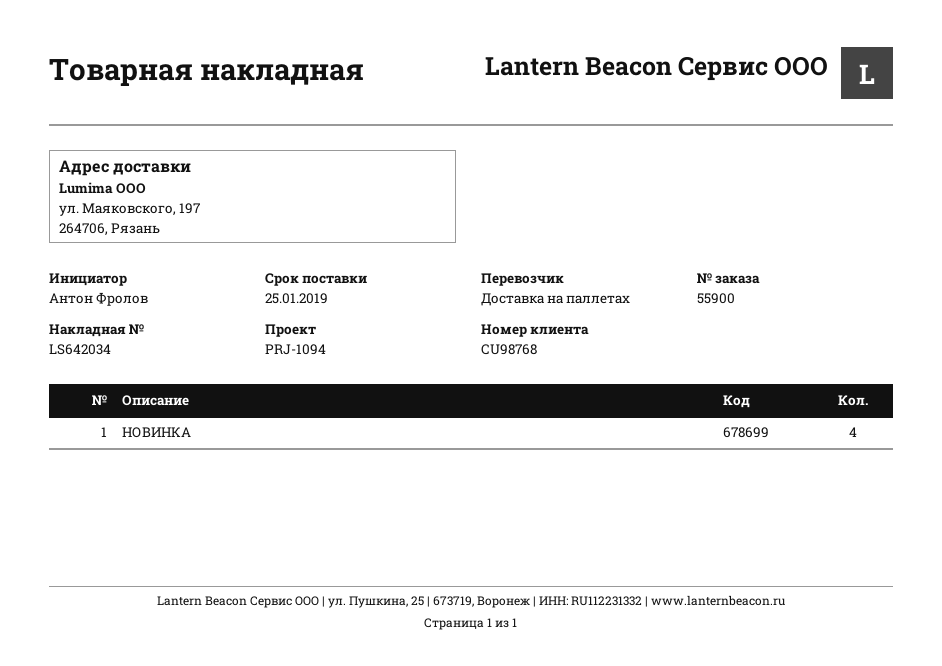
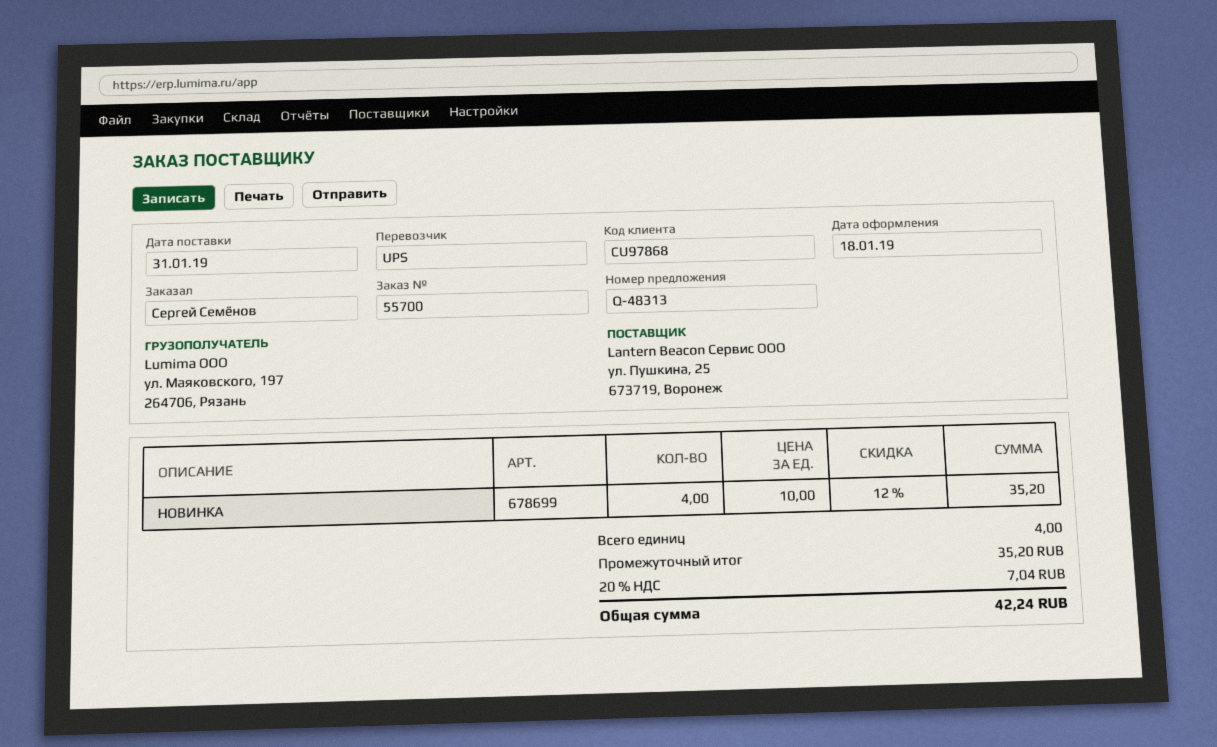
order number: 55900 -> 55700
delivery date: 2019-01-25 -> 2019-01-31
customer number: CU98768 -> CU97868
ordered by: Антон Фролов -> Сергей Семёнов
shipping method: pallet freight -> UPS

